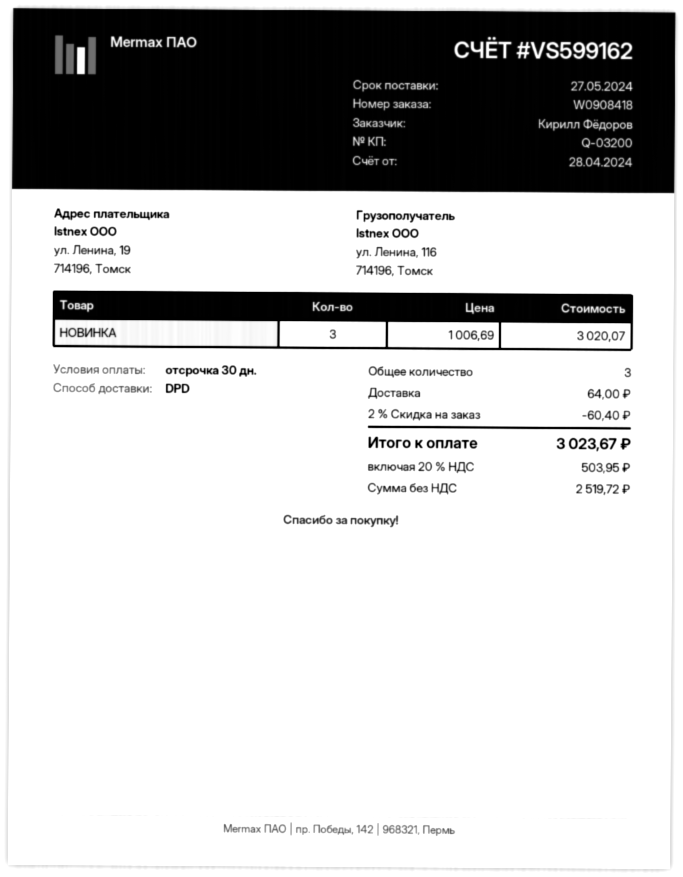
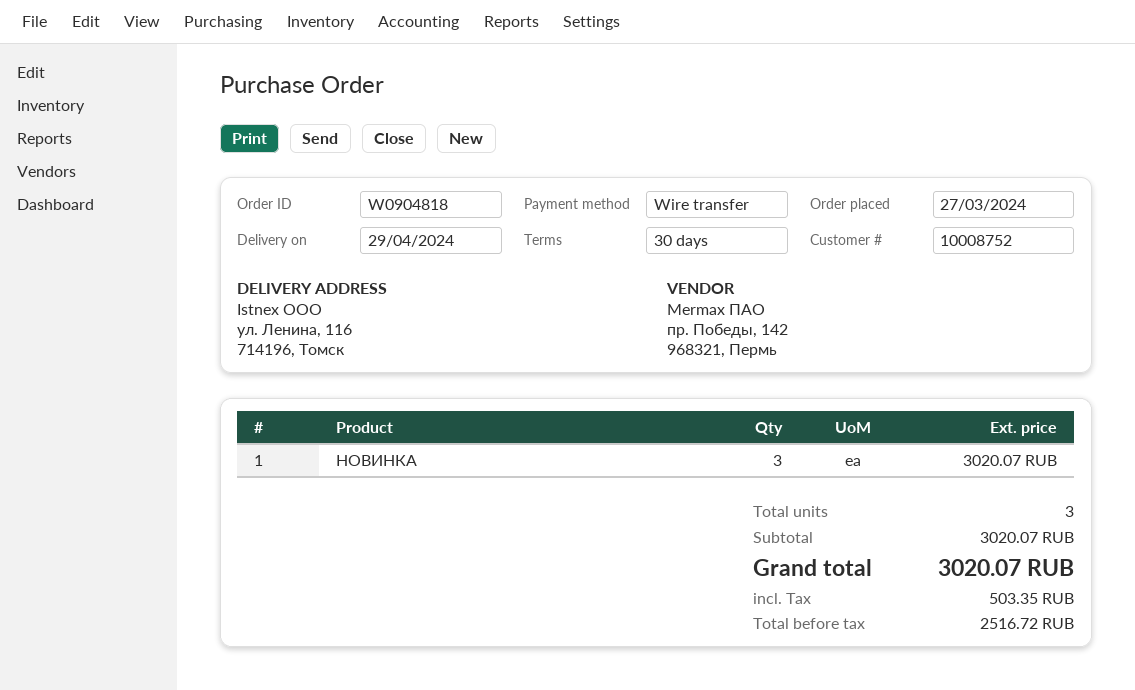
order number: W0908418 -> W0904818
delivery date: 2024-05-27 -> 2024-04-29
discount: 2% = 60.40 -> none
shipping: 64.00 -> none
net: 2519.72 -> 2516.72
tax: 503.95 -> 503.35
total: 3023.67 -> 3020.07

